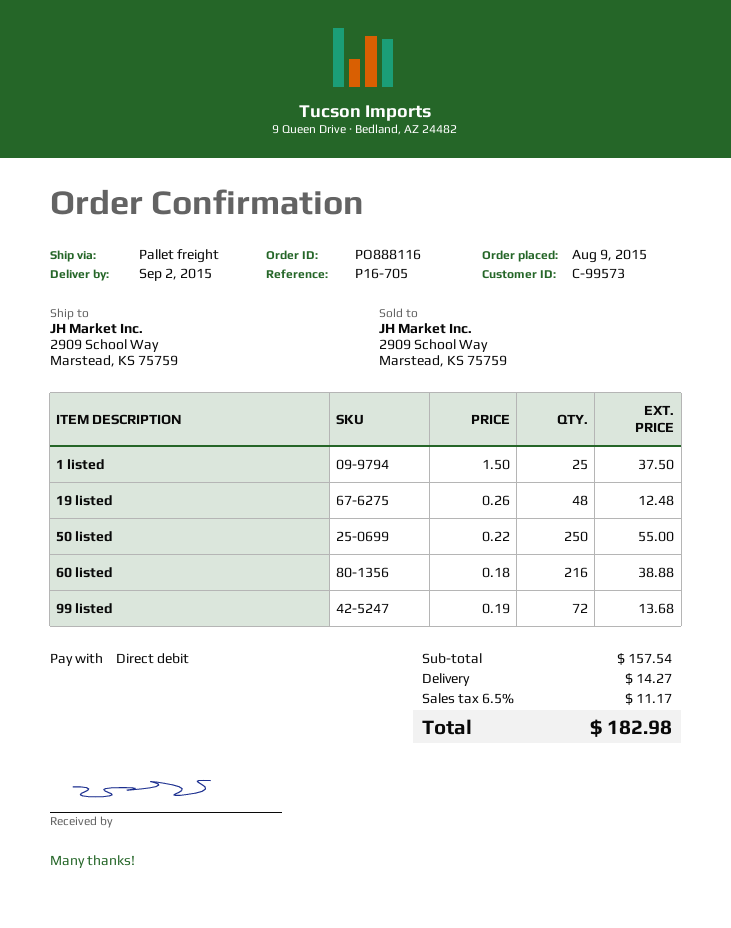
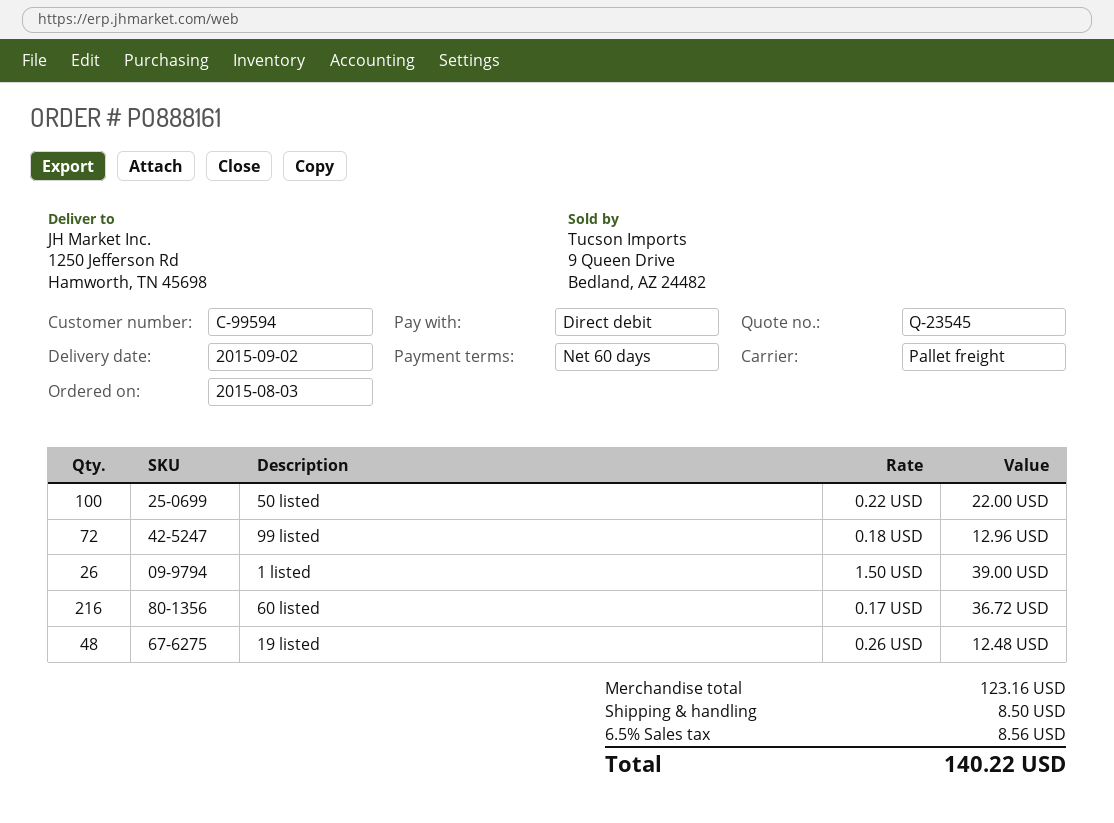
order number: PO888116 -> PO888161
order date: 2015-08-09 -> 2015-08-03
customer number: C-99573 -> C-99594
ship to: 2909 School Way, Marstead, KS 75759 -> 1250 Jefferson Rd, Hamworth, TN 45698
1 listed: 25 x 1.50 = 37.50 -> 26 x 1.50 = 39.00
50 listed: 250 x 0.22 = 55.00 -> 100 x 0.22 = 22.00
60 listed: 216 x 0.18 = 38.88 -> 216 x 0.17 = 36.72
99 listed: 72 x 0.19 = 13.68 -> 72 x 0.18 = 12.96
subtotal: 157.54 -> 123.16
shipping: 14.27 -> 8.50
tax: 6.5% = 11.17 -> 6.5% = 8.56
total: 182.98 -> 140.22

